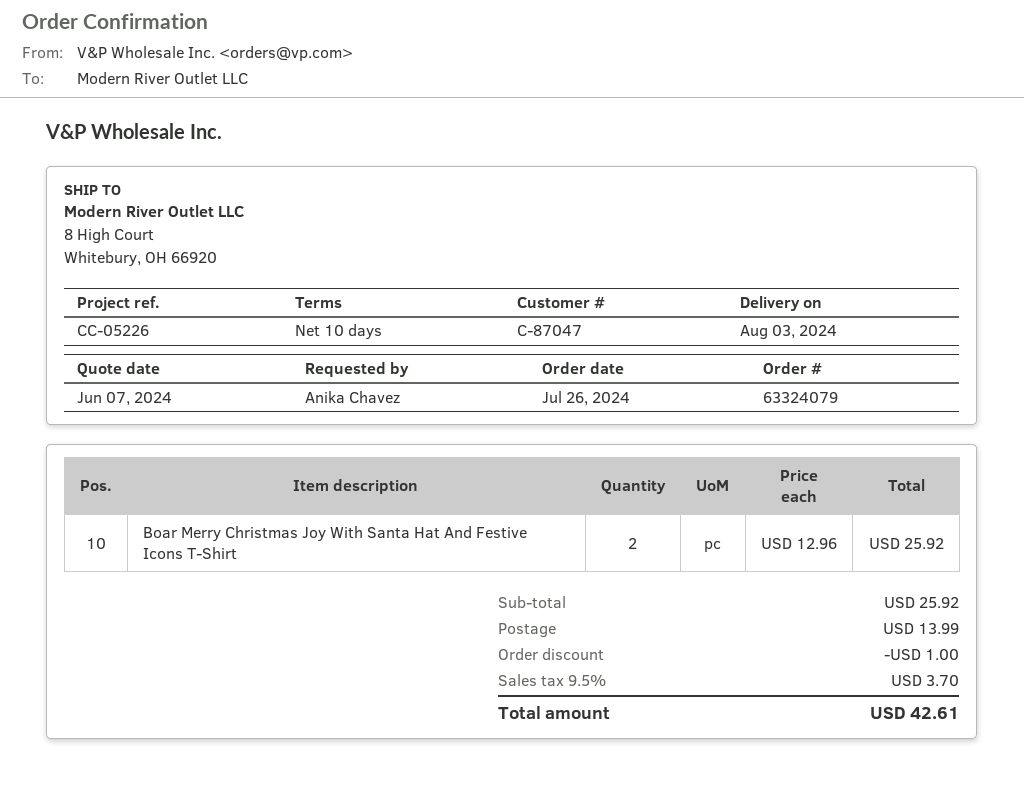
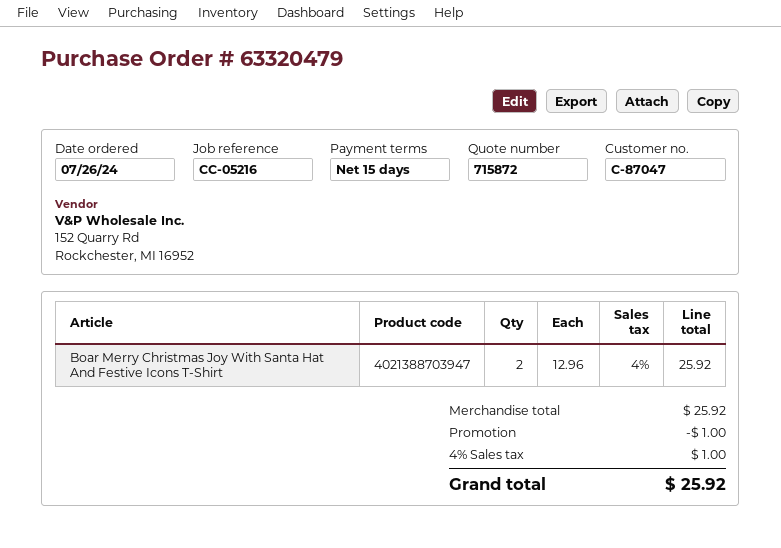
order number: 63324079 -> 63320479
payment terms: 10 days -> 15 days
reference: CC-05226 -> CC-05216
shipping: 13.99 -> none
tax: 9.5% = 3.70 -> 4% = 1.00
total: 42.61 -> 25.92

